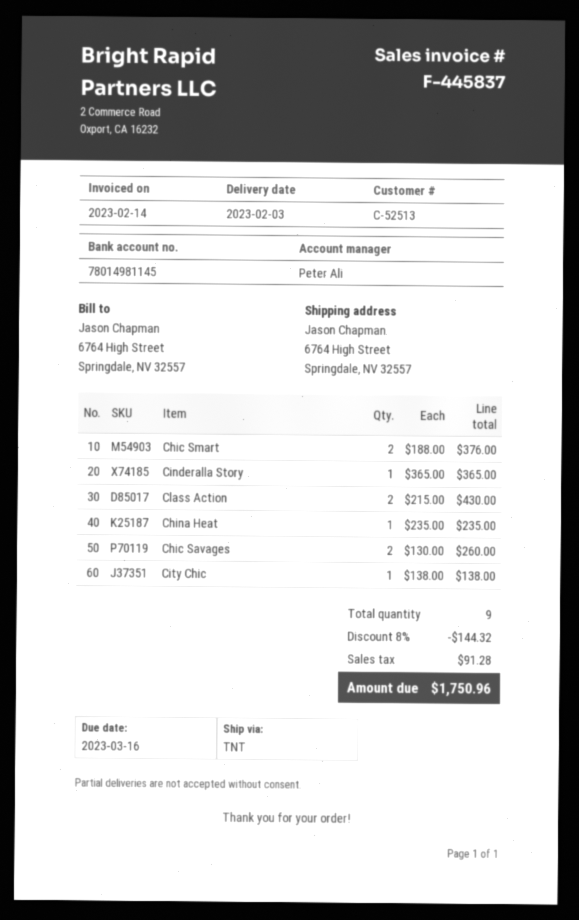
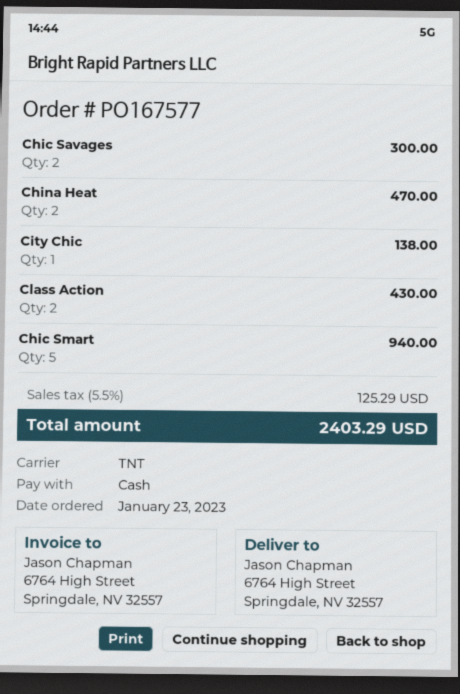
Chic Smart: 2 for 376.00 -> 5 for 940.00
Cinderalla Story: 1 for 365.00 -> none
China Heat: 1 for 235.00 -> 2 for 470.00
Chic Savages: 2 for 260.00 -> 2 for 300.00
discount: 8% = 144.32 -> none
tax: 91.28 -> 125.29
total: 1750.96 -> 2403.29

